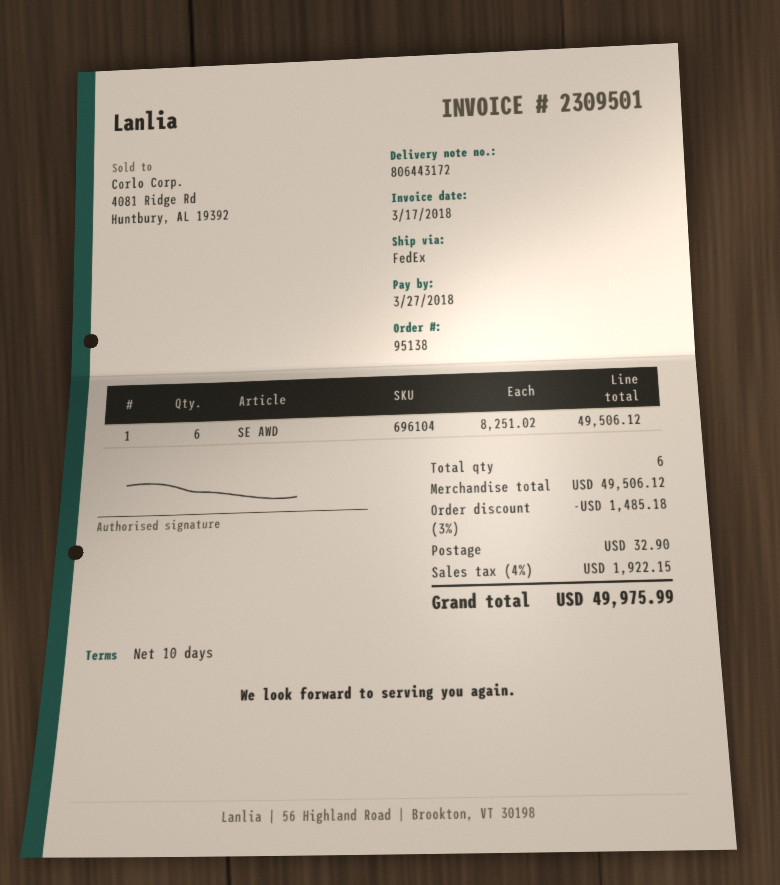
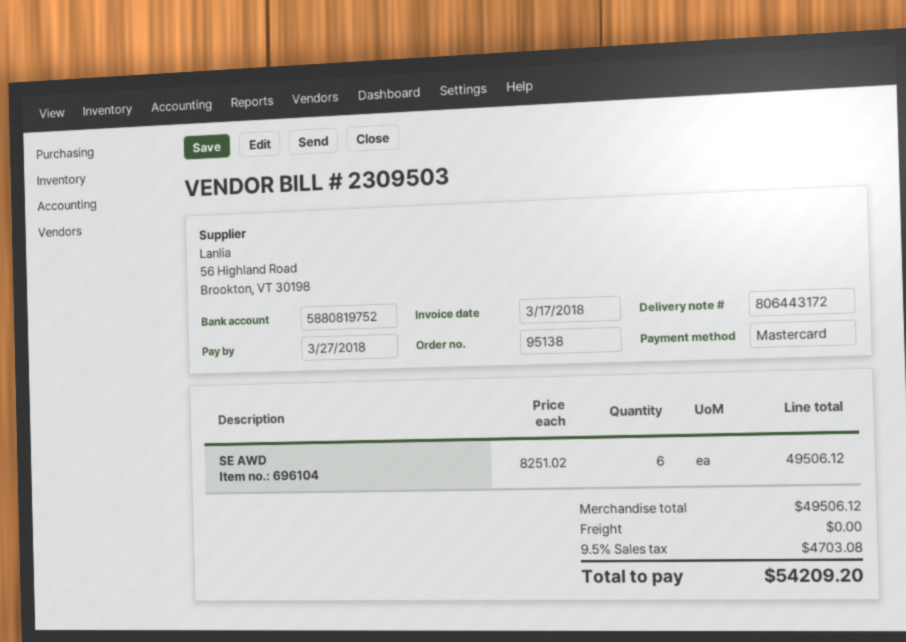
invoice number: 2309501 -> 2309503
discount: 3% = 1485.18 -> none
shipping: 32.90 -> 0.00
tax: 4% = 1922.15 -> 9.5% = 4703.08
total: 49975.99 -> 54209.20

